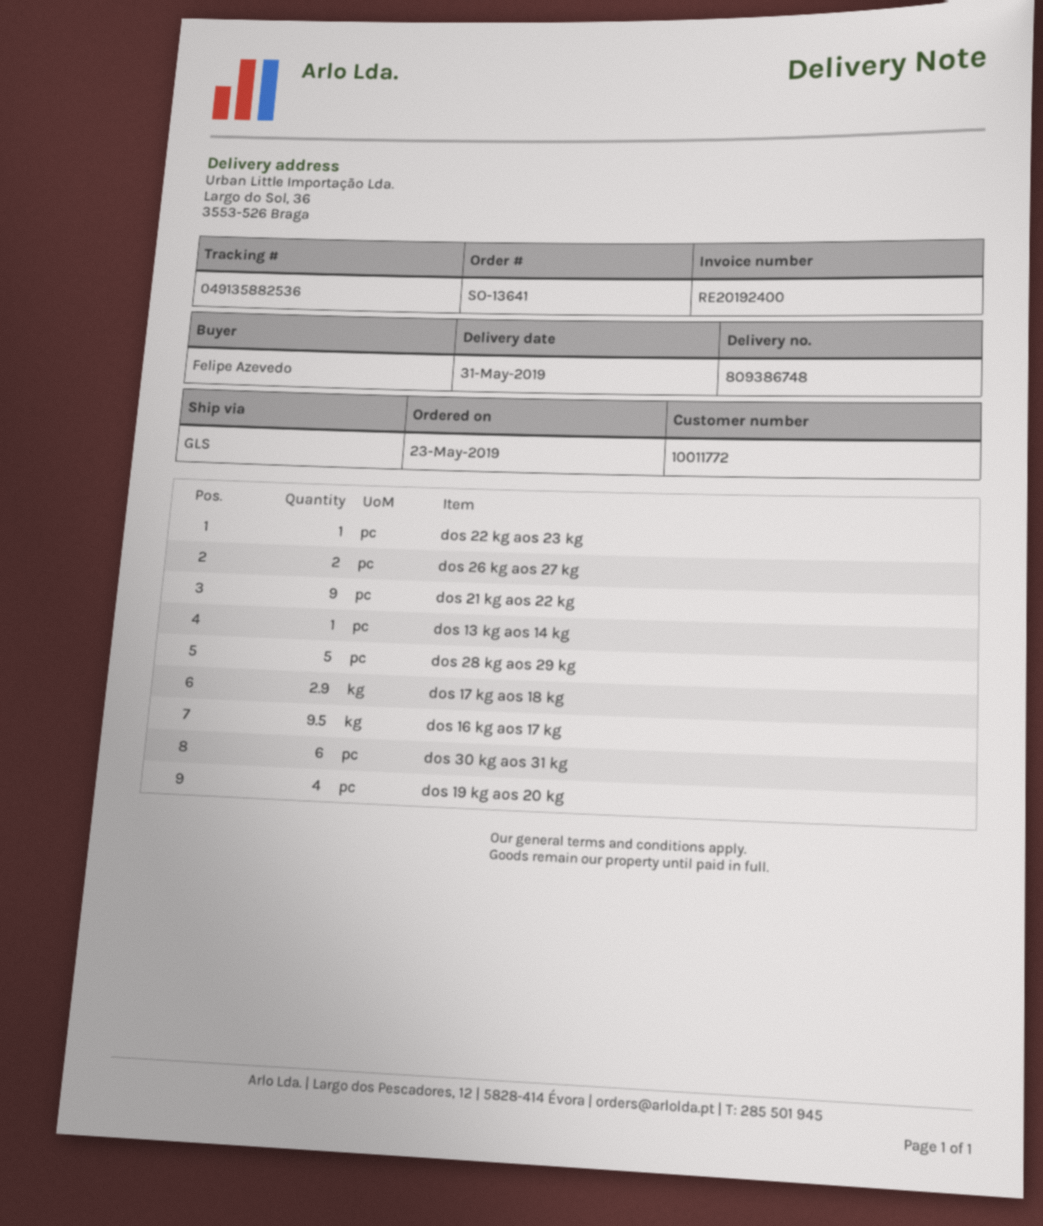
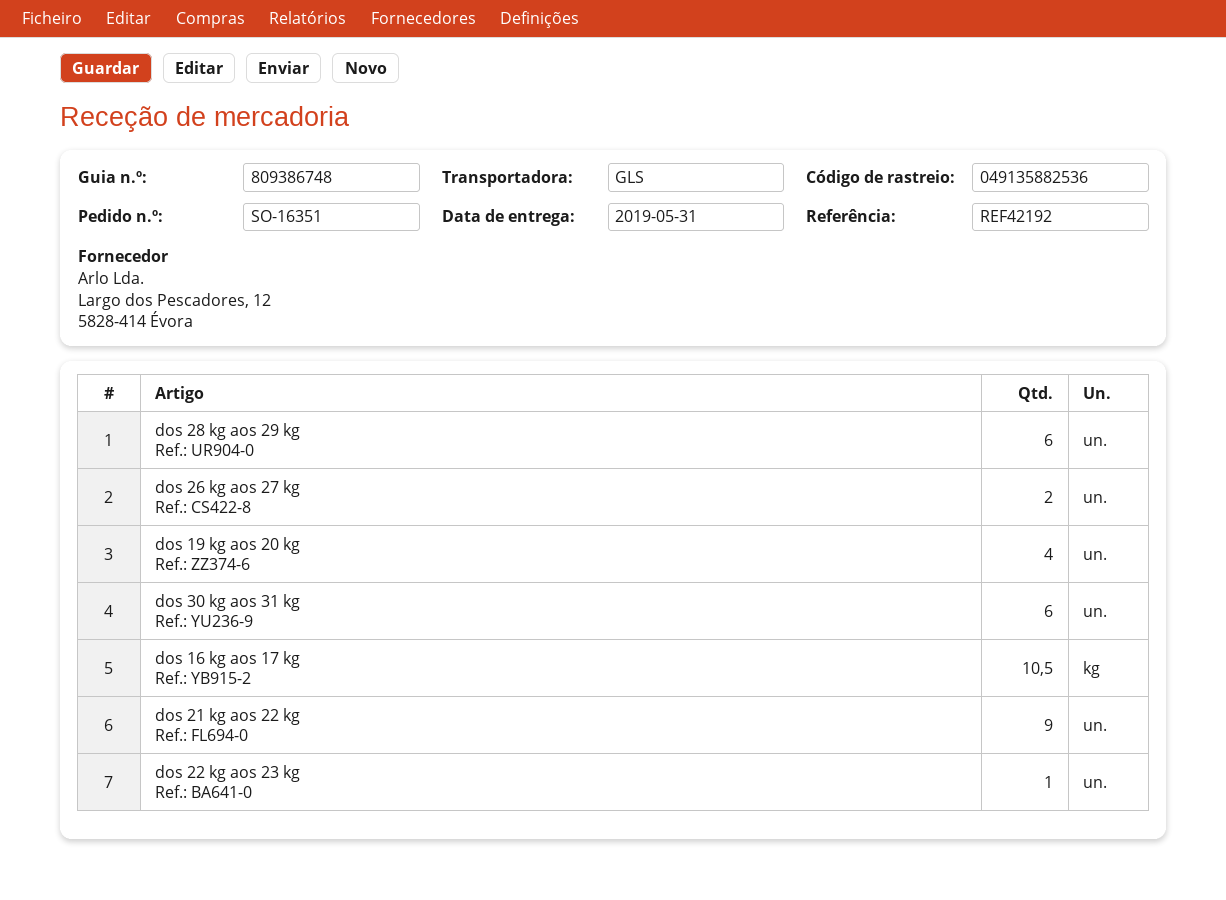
order number: SO-13641 -> SO-16351
dos 13 kg aos 14 kg: 1 -> none
dos 28 kg aos 29 kg: 5 -> 6
dos 17 kg aos 18 kg: 2.9 -> none
dos 16 kg aos 17 kg: 9.5 -> 10.5

